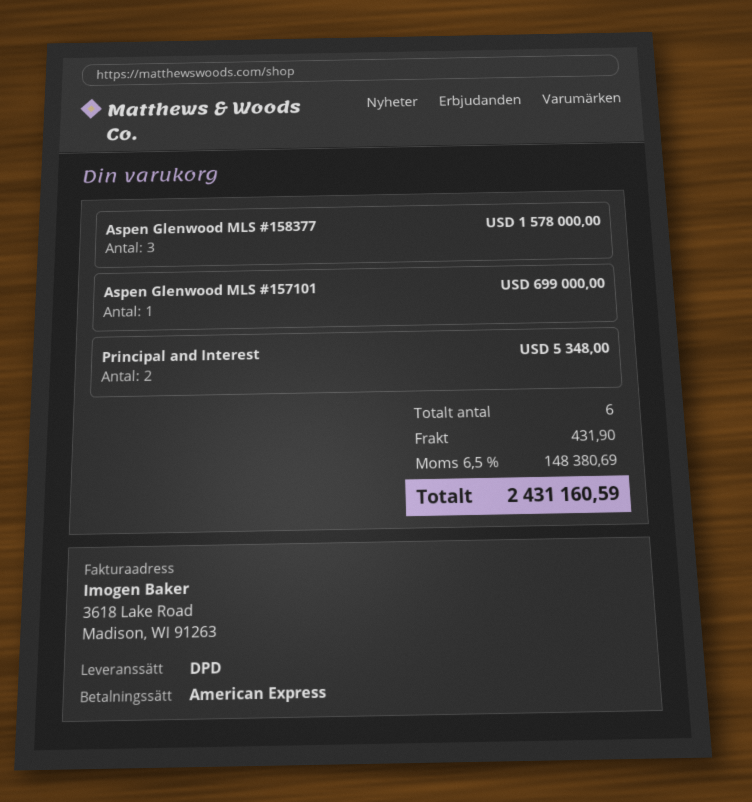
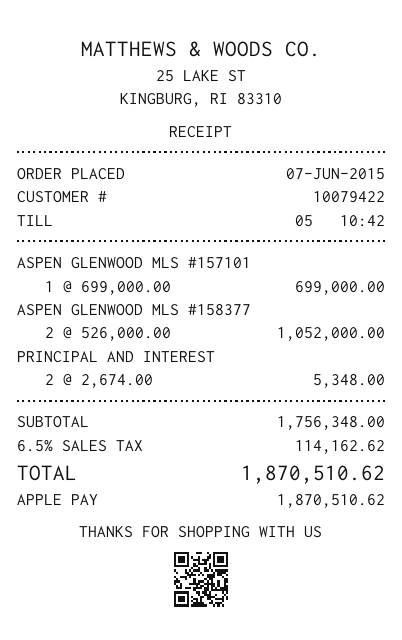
payment method: American Express -> Apple Pay
Aspen Glenwood MLS #158377: 3 for 1578000.00 -> 2 for 1052000.00
shipping: 431.90 -> none
tax: 6.5% = 148380.69 -> 6.5% = 114162.62
total: 2431160.59 -> 1870510.62

